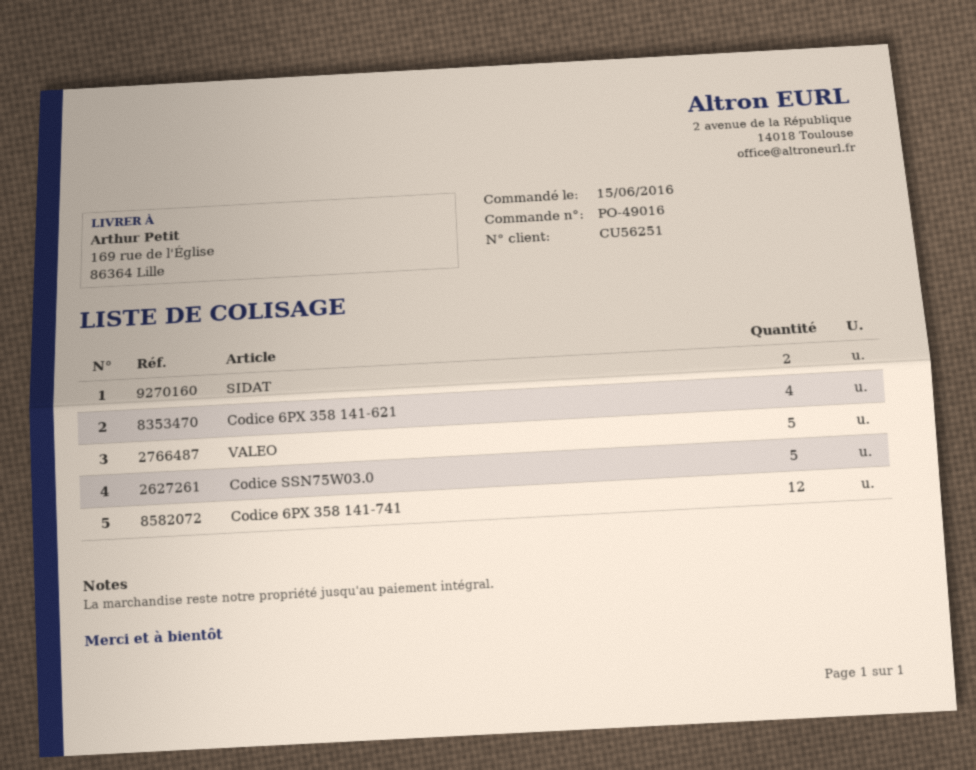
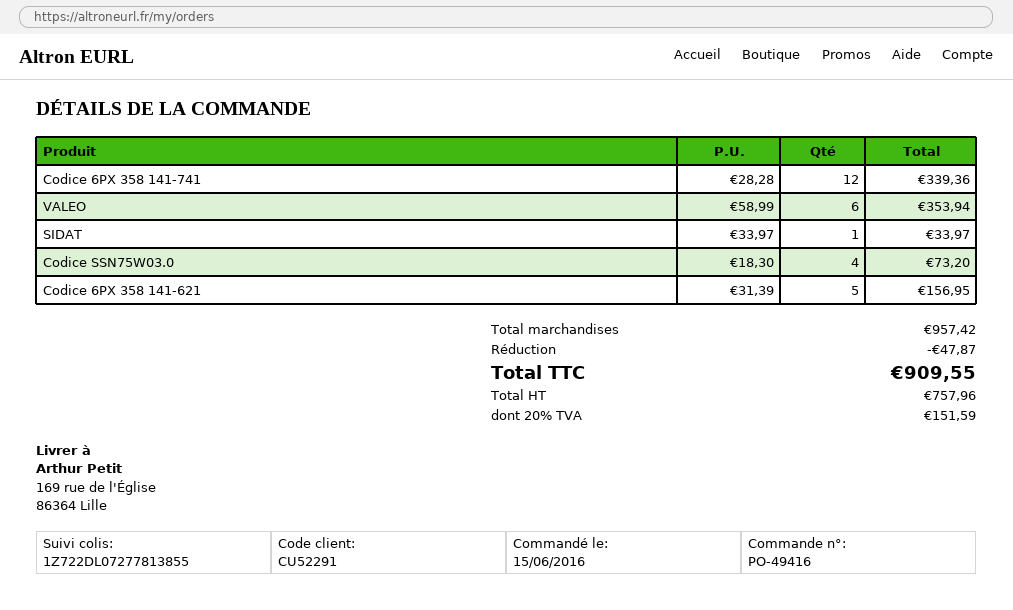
order number: PO-49016 -> PO-49416
customer number: CU56251 -> CU52291
SIDAT: 2 -> 1
Codice 6PX 358 141-621: 4 -> 5
VALEO: 5 -> 6
Codice SSN75W03.0: 5 -> 4

